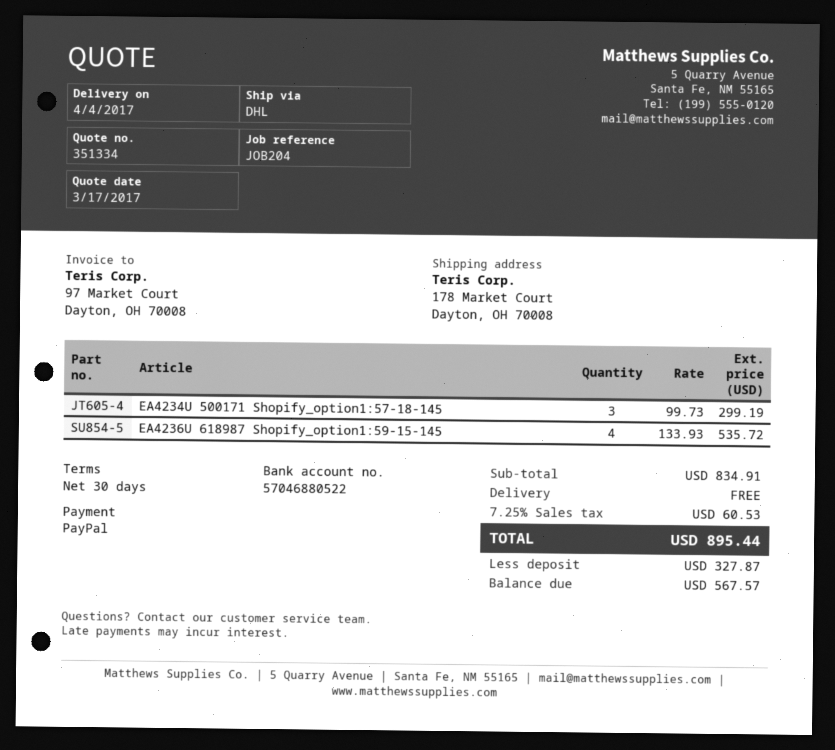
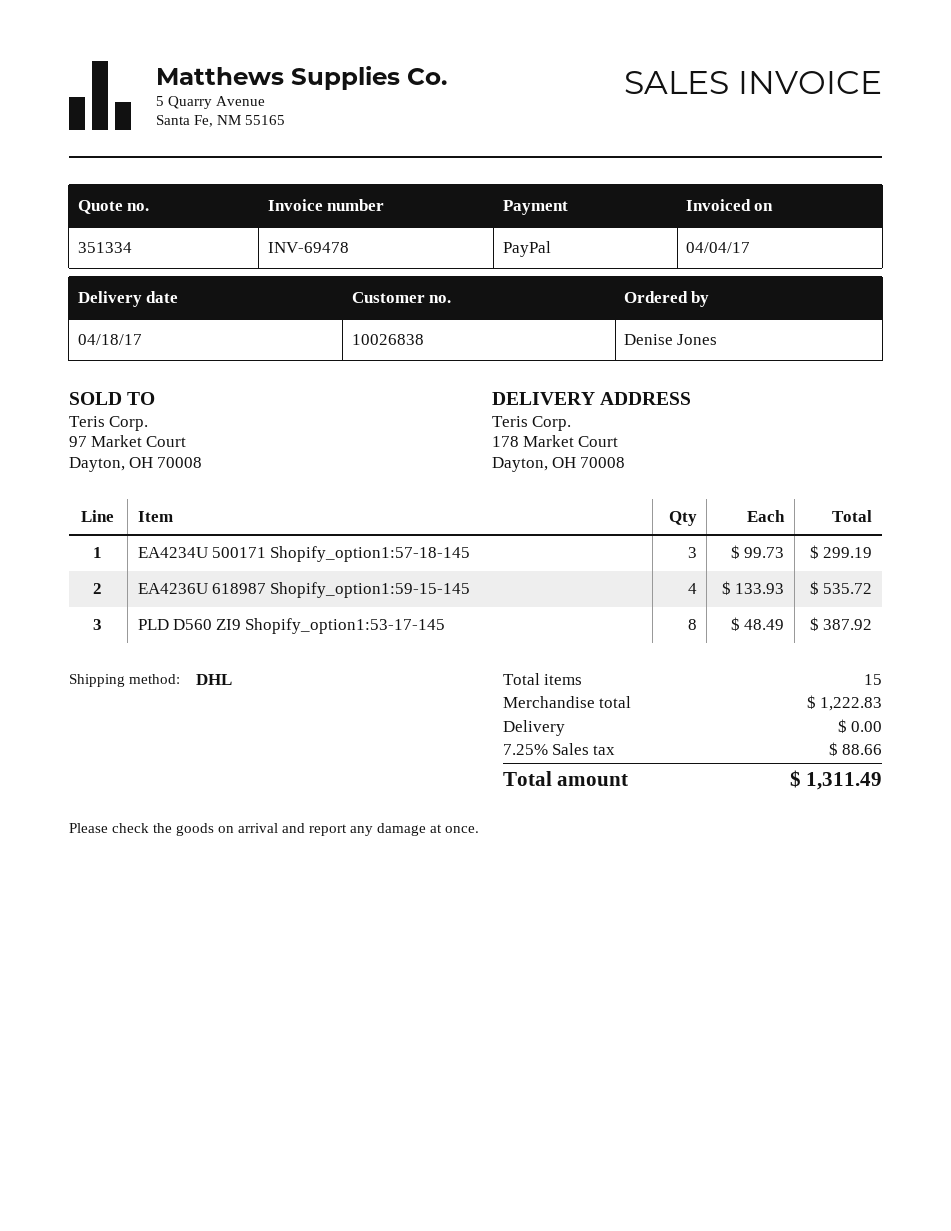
delivery date: 2017-04-04 -> 2017-04-18
PLD D560 ZI9 Shopify_option1:53-17-145: none -> 8 x 48.49 = 387.92
subtotal: 834.91 -> 1222.83
tax: 7.25% = 60.53 -> 7.25% = 88.66
total: 895.44 -> 1311.49

